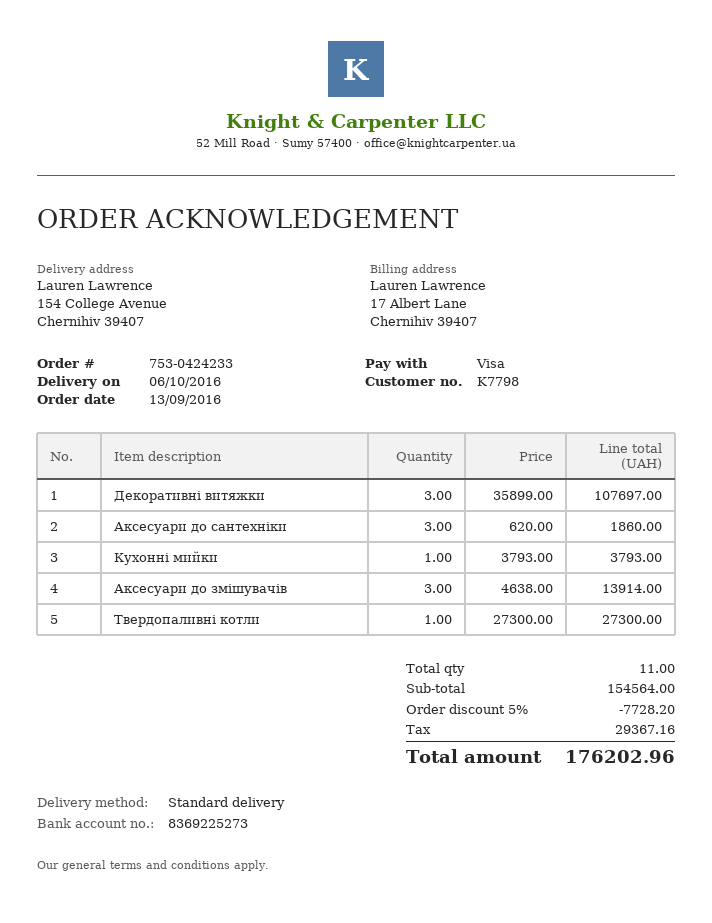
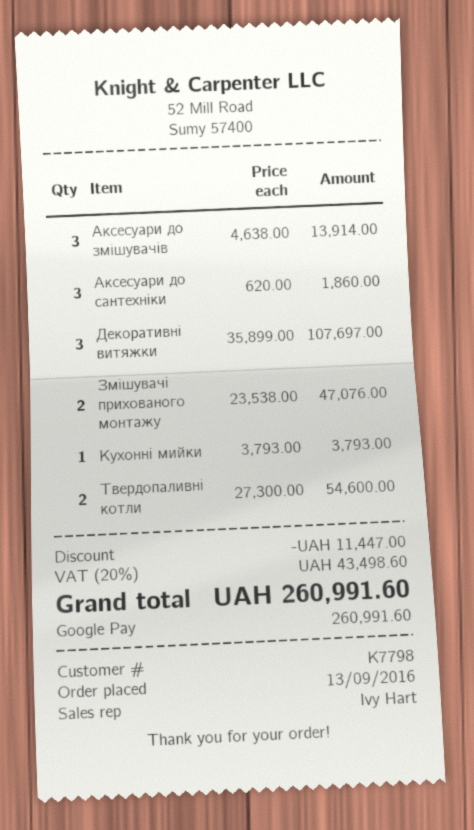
payment method: Visa -> Google Pay
Твердопаливні котли: 1 x 27300.00 = 27300.00 -> 2 x 27300.00 = 54600.00
Змішувачі прихованого монтажу: none -> 2 x 23538.00 = 47076.00
discount: 7728.20 -> 11447.00
tax: 29367.16 -> 43498.60
total: 176202.96 -> 260991.60

